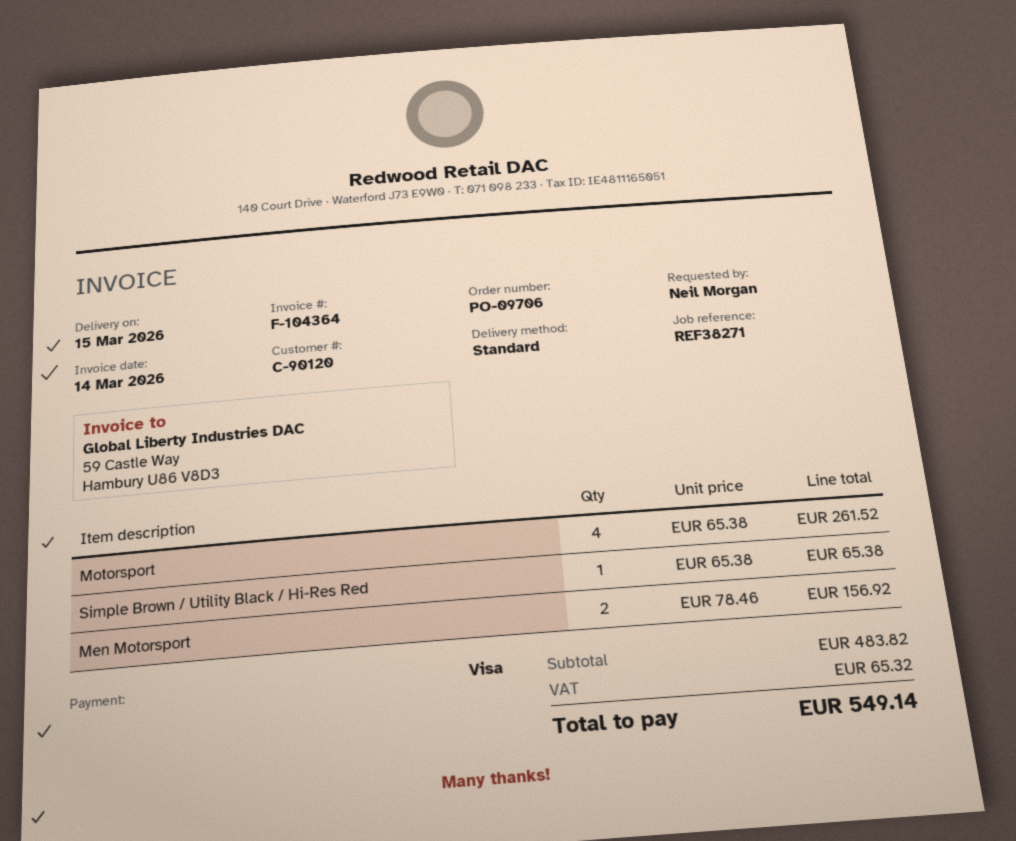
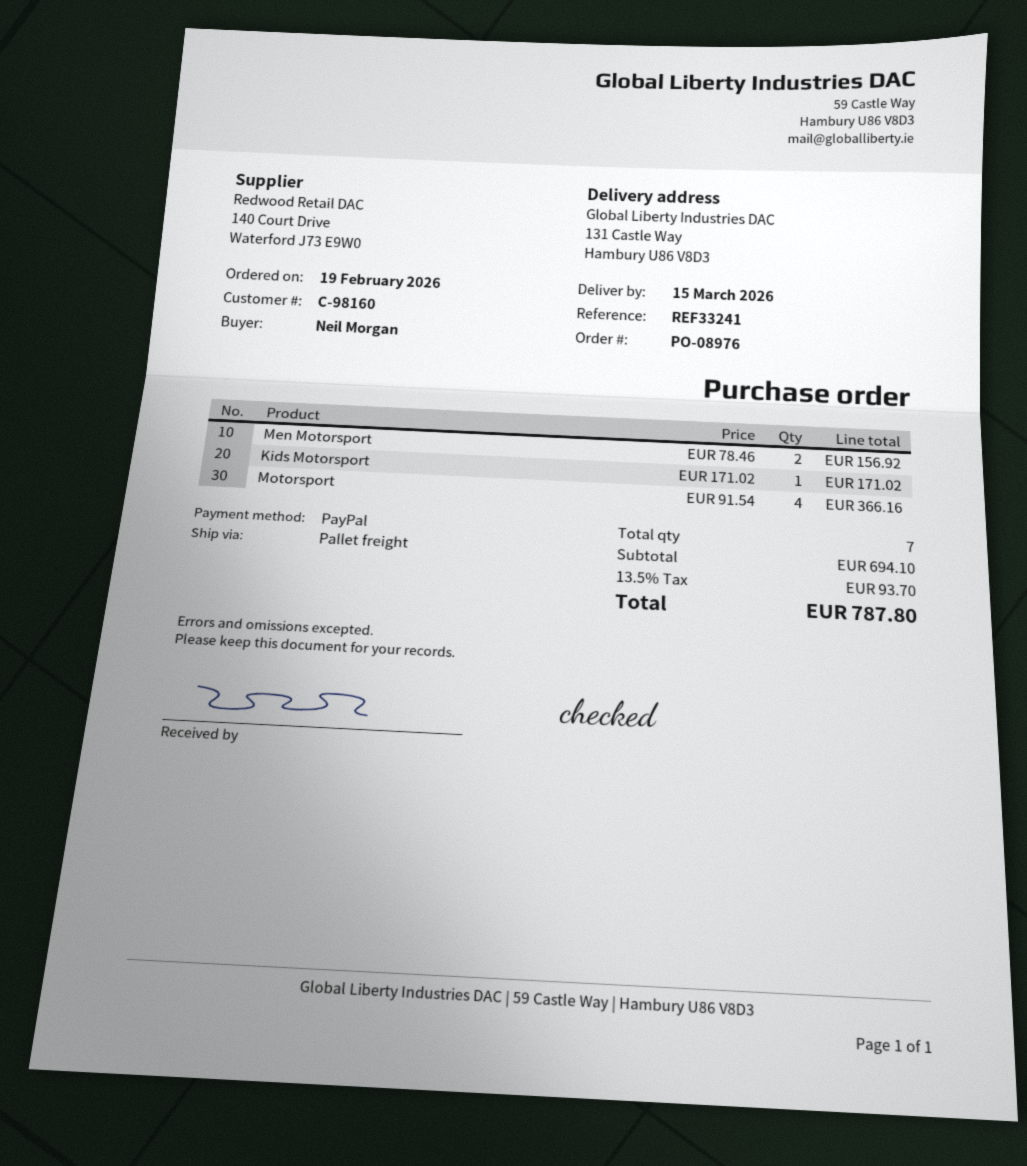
order number: PO-09706 -> PO-08976
customer number: C-90120 -> C-98160
reference: REF38271 -> REF33241
payment method: Visa -> PayPal
shipping method: standard -> pallet freight
Motorsport: 4 x 65.38 = 261.52 -> 4 x 91.54 = 366.16
Simple Brown / Utility Black / Hi-Res Red: 1 x 65.38 = 65.38 -> none
Kids Motorsport: none -> 1 x 171.02 = 171.02
subtotal: 483.82 -> 694.10
tax: 65.32 -> 93.70
total: 549.14 -> 787.80

